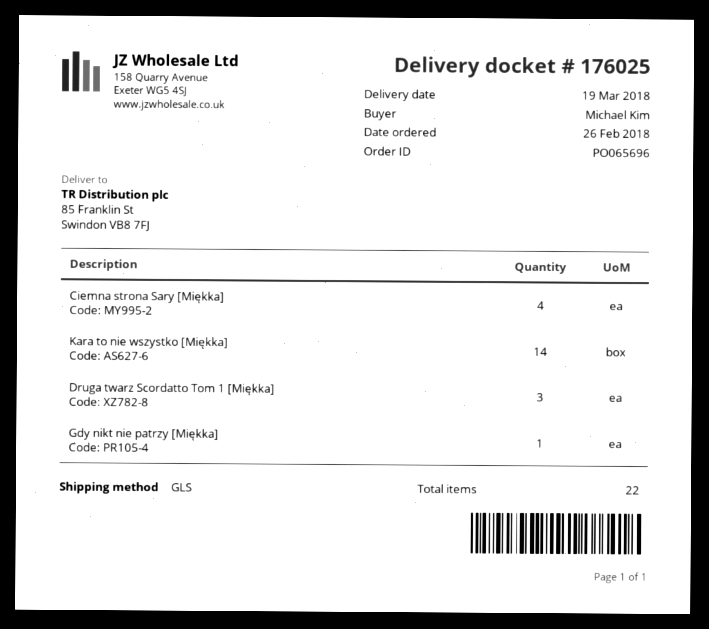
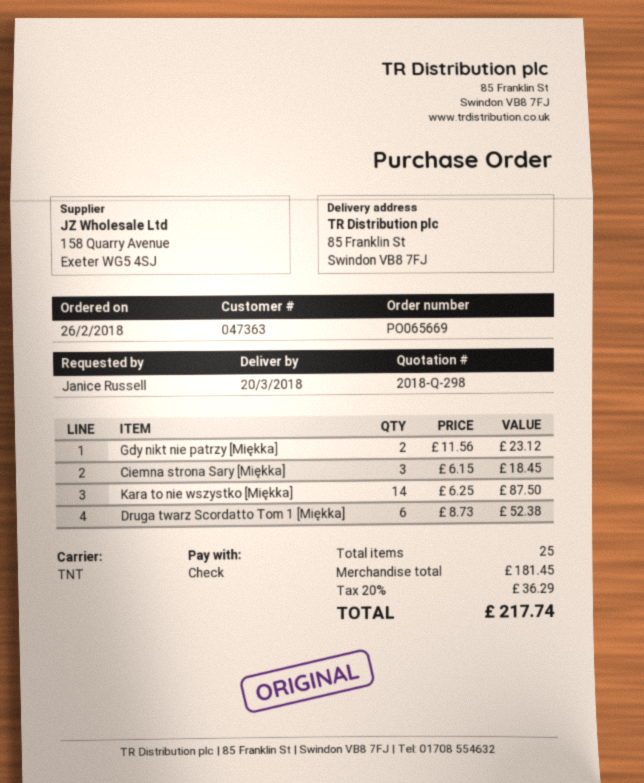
order number: PO065696 -> PO065669
delivery date: 2018-03-19 -> 2018-03-20
ordered by: Michael Kim -> Janice Russell
shipping method: GLS -> TNT
Ciemna strona Sary [Miękka]: 4 -> 3
Druga twarz Scordatto Tom 1 [Miękka]: 3 -> 6
Gdy nikt nie patrzy [Miękka]: 1 -> 2
total quantity: 22 -> 25

